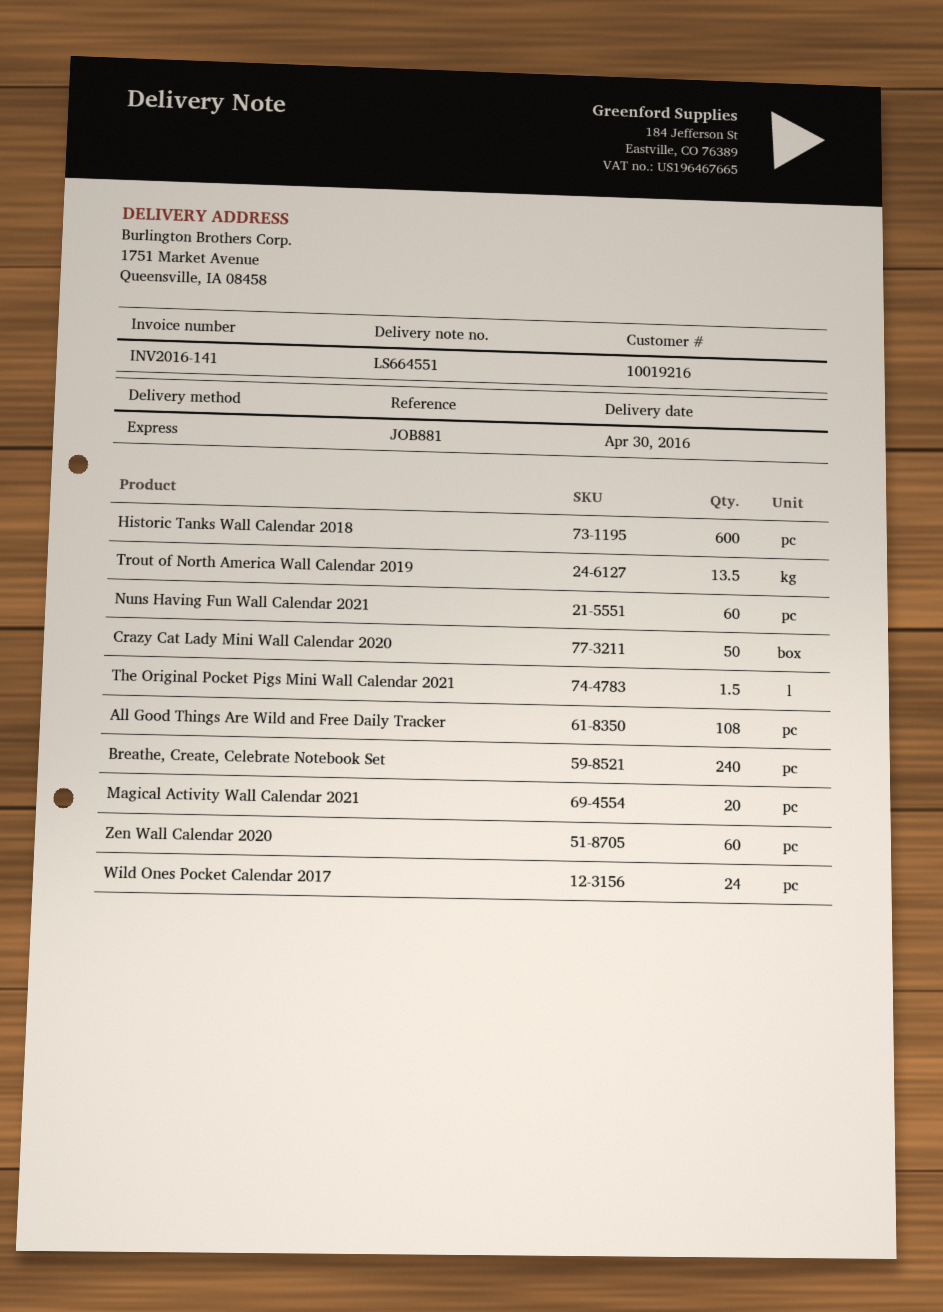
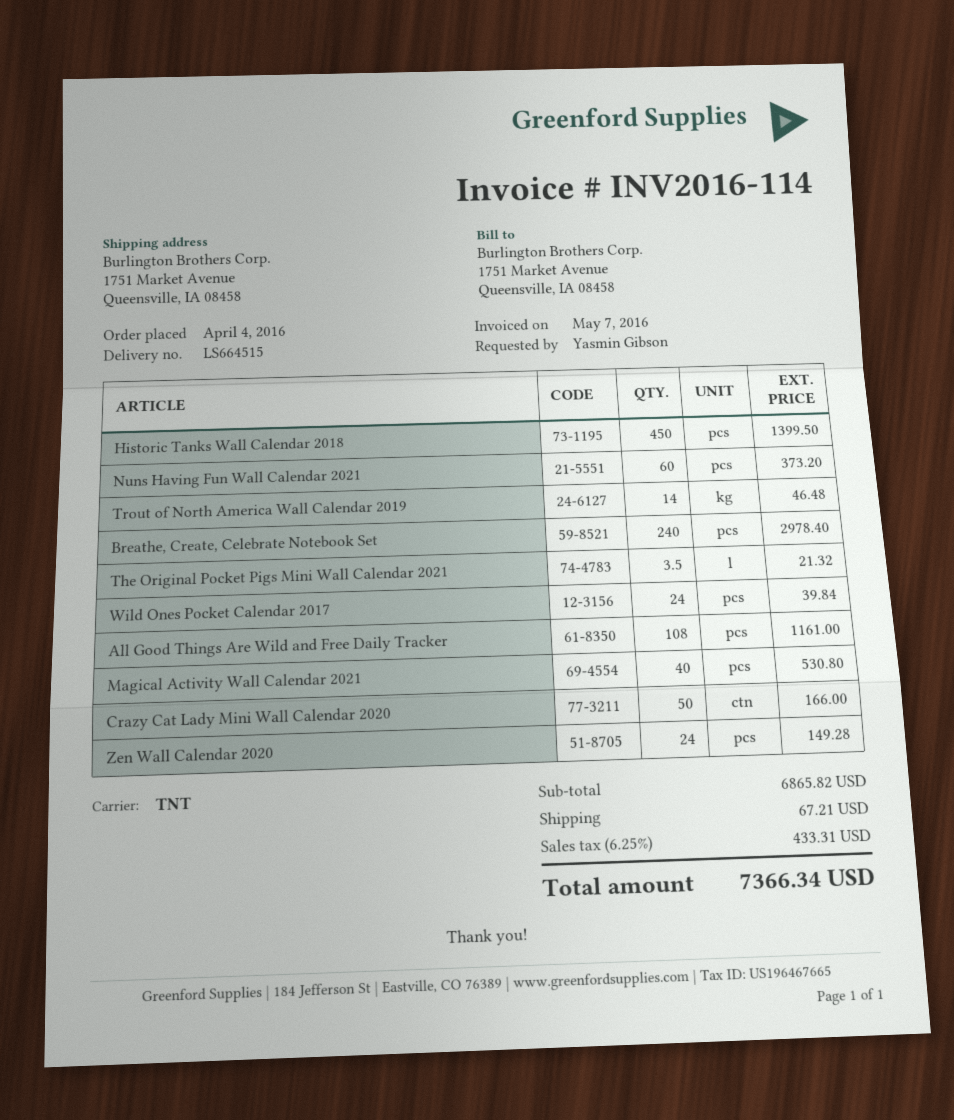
delivery note number: LS664551 -> LS664515
invoice number: INV2016-141 -> INV2016-114
shipping method: express -> TNT
Historic Tanks Wall Calendar 2018: 600 -> 450
Trout of North America Wall Calendar 2019: 13.5 -> 14
The Original Pocket Pigs Mini Wall Calendar 2021: 1.5 -> 3.5
Magical Activity Wall Calendar 2021: 20 -> 40
Zen Wall Calendar 2020: 60 -> 24

